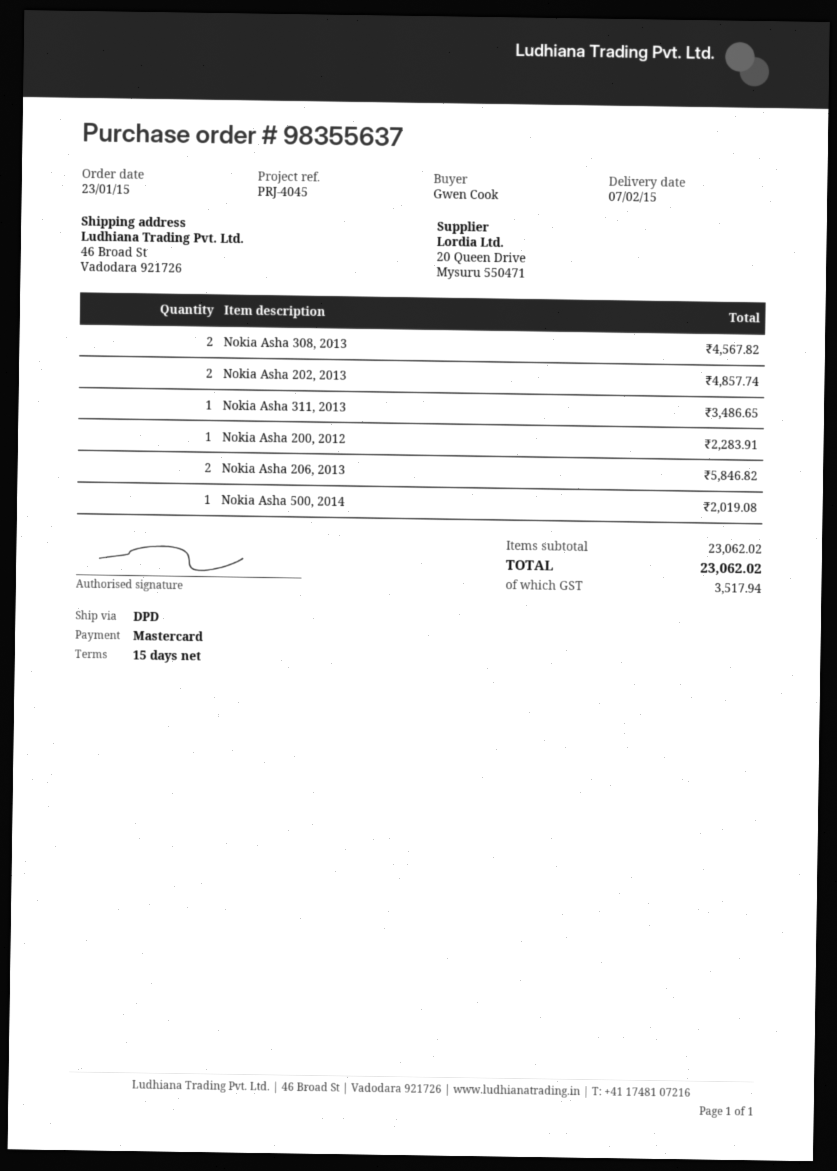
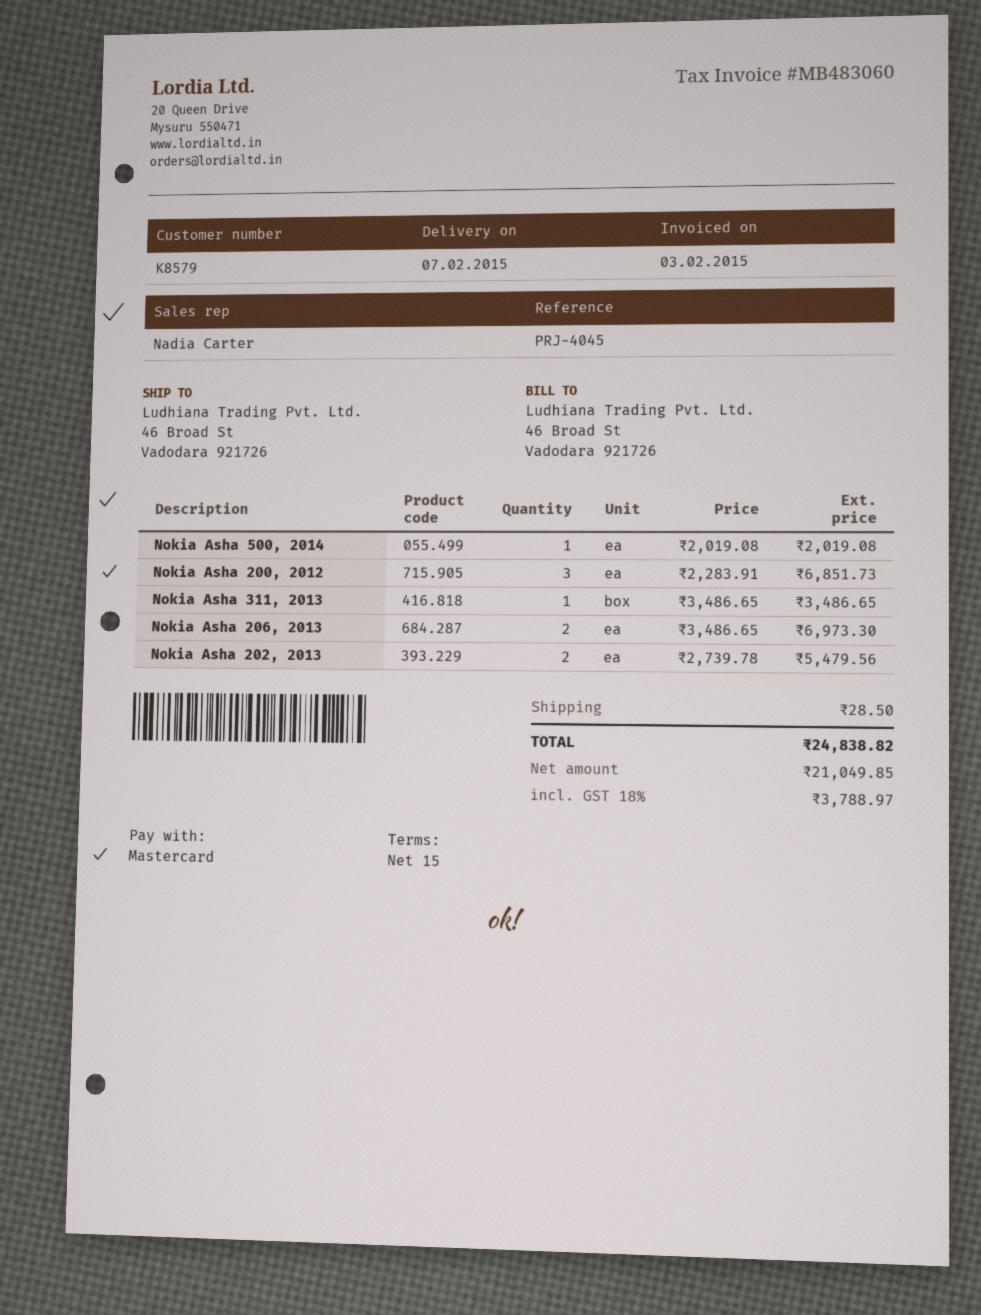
Nokia Asha 308, 2013: 2 for 4567.82 -> none
Nokia Asha 202, 2013: 2 for 4857.74 -> 2 for 5479.56
Nokia Asha 200, 2012: 1 for 2283.91 -> 3 for 6851.73
Nokia Asha 206, 2013: 2 for 5846.82 -> 2 for 6973.30
shipping: none -> 28.50
tax: 3517.94 -> 3788.97
total: 23062.02 -> 24838.82

